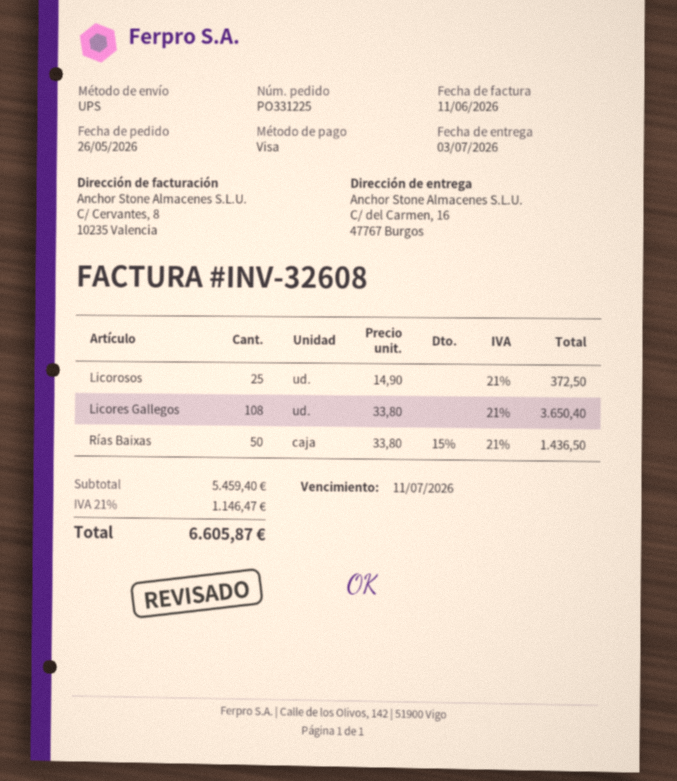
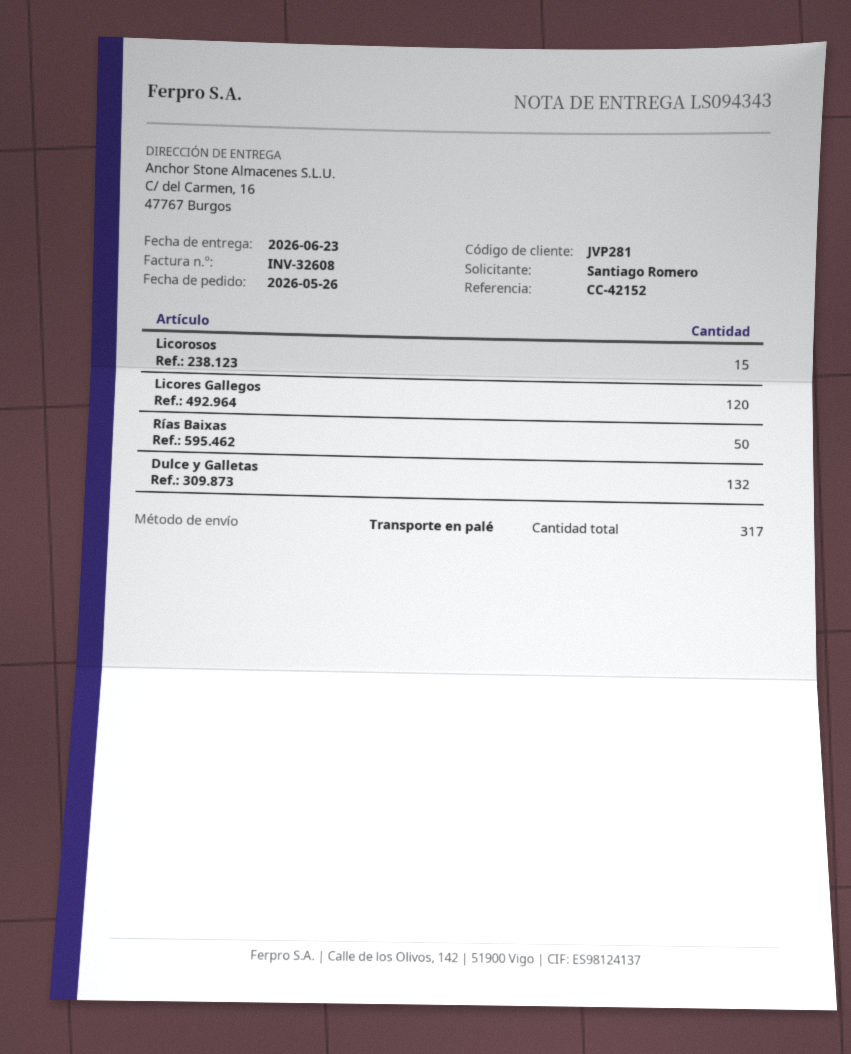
delivery date: 2026-07-03 -> 2026-06-23
shipping method: UPS -> pallet freight
Licorosos: 25 -> 15
Licores Gallegos: 108 -> 120
Dulce y Galletas: none -> 132

